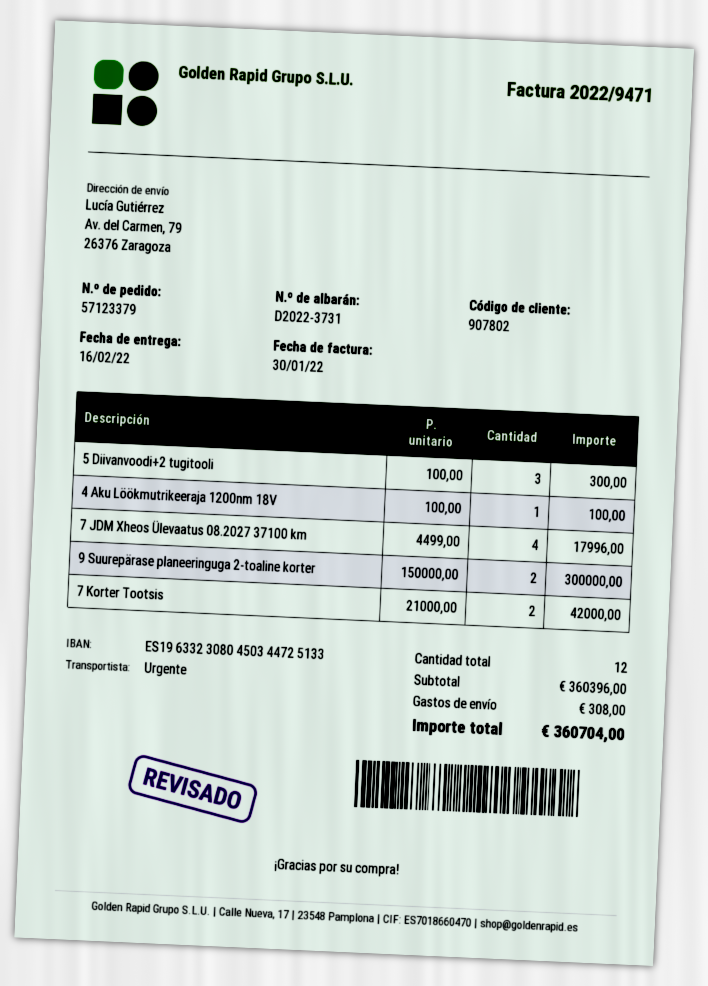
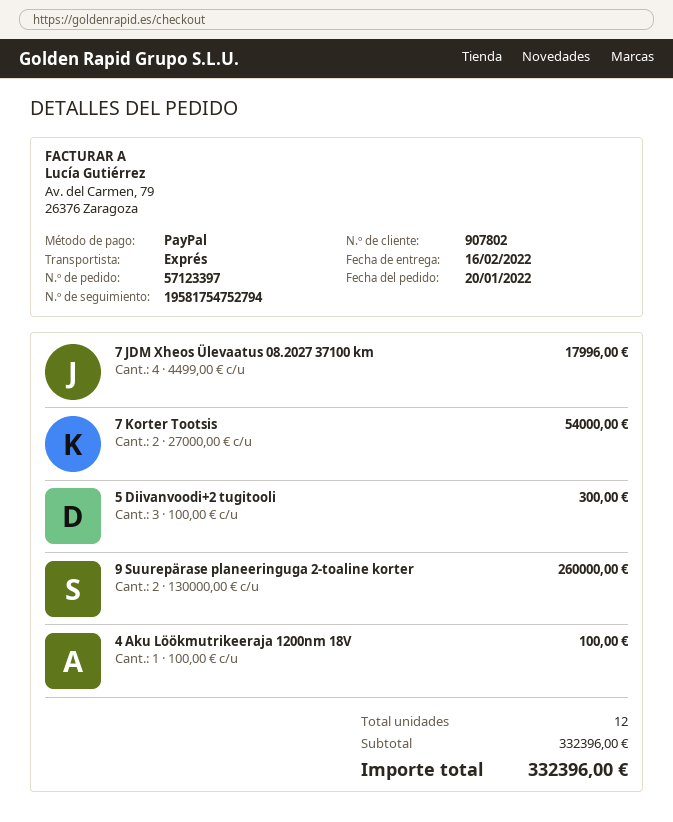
order number: 57123379 -> 57123397
9 Suurepärase planeeringuga 2-toaline korter: 2 x 150000.00 = 300000.00 -> 2 x 130000.00 = 260000.00
7 Korter Tootsis: 2 x 21000.00 = 42000.00 -> 2 x 27000.00 = 54000.00
subtotal: 360396.00 -> 332396.00
shipping: 308.00 -> none
total: 360704.00 -> 332396.00

